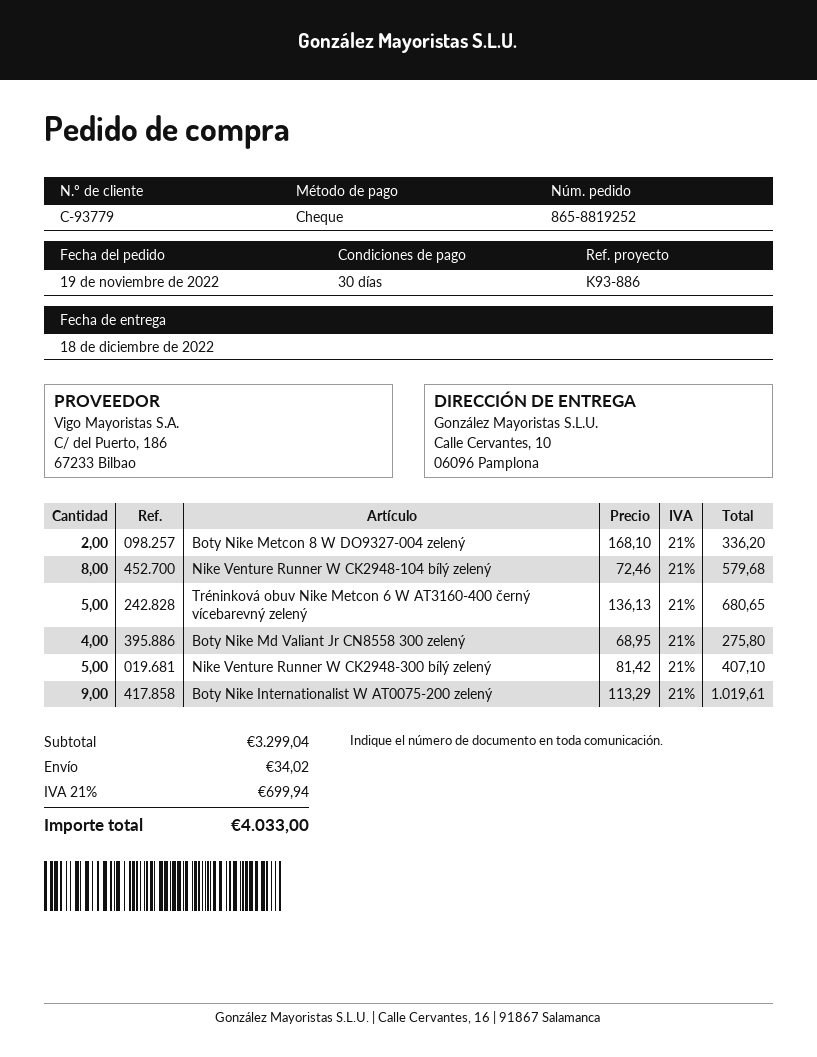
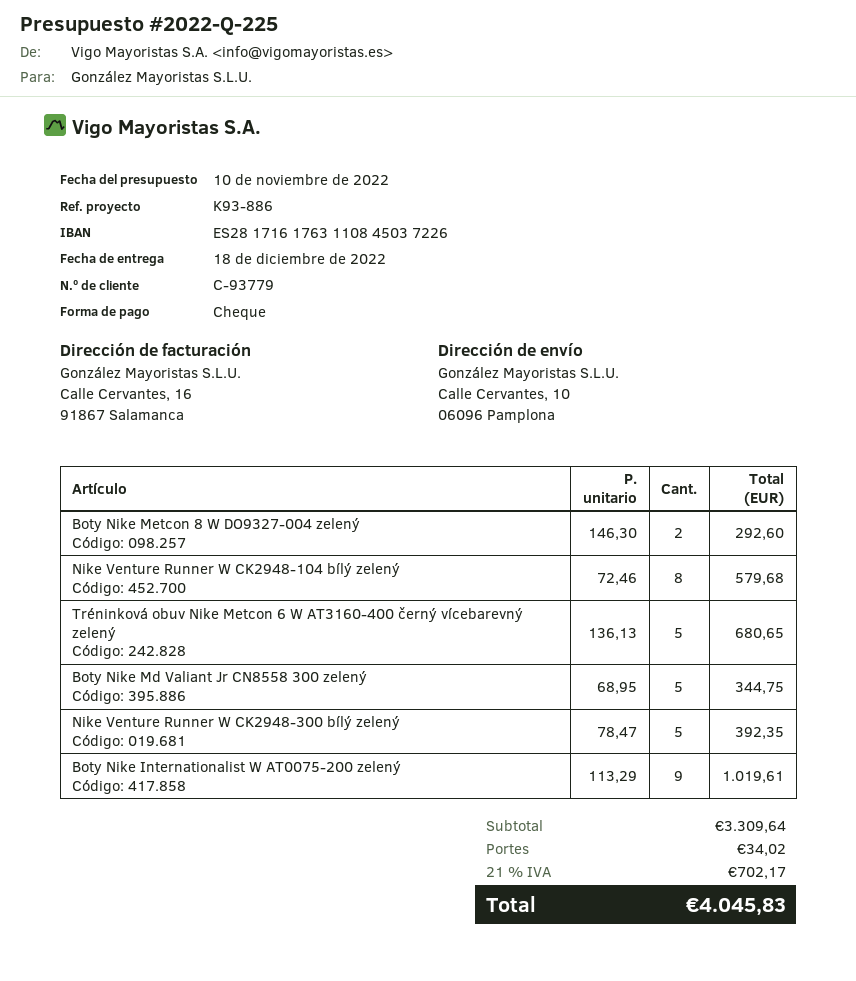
Boty Nike Metcon 8 W DO9327-004 zelený: 2 x 168.10 = 336.20 -> 2 x 146.30 = 292.60
Boty Nike Md Valiant Jr CN8558 300 zelený: 4 x 68.95 = 275.80 -> 5 x 68.95 = 344.75
Nike Venture Runner W CK2948-300 bílý zelený: 5 x 81.42 = 407.10 -> 5 x 78.47 = 392.35
subtotal: 3299.04 -> 3309.64
tax: 21% = 699.94 -> 21% = 702.17
total: 4033.00 -> 4045.83

